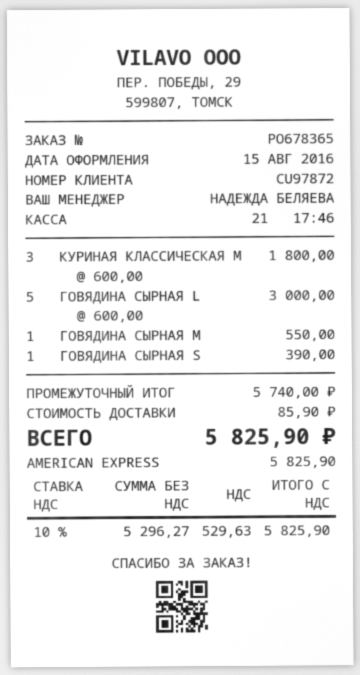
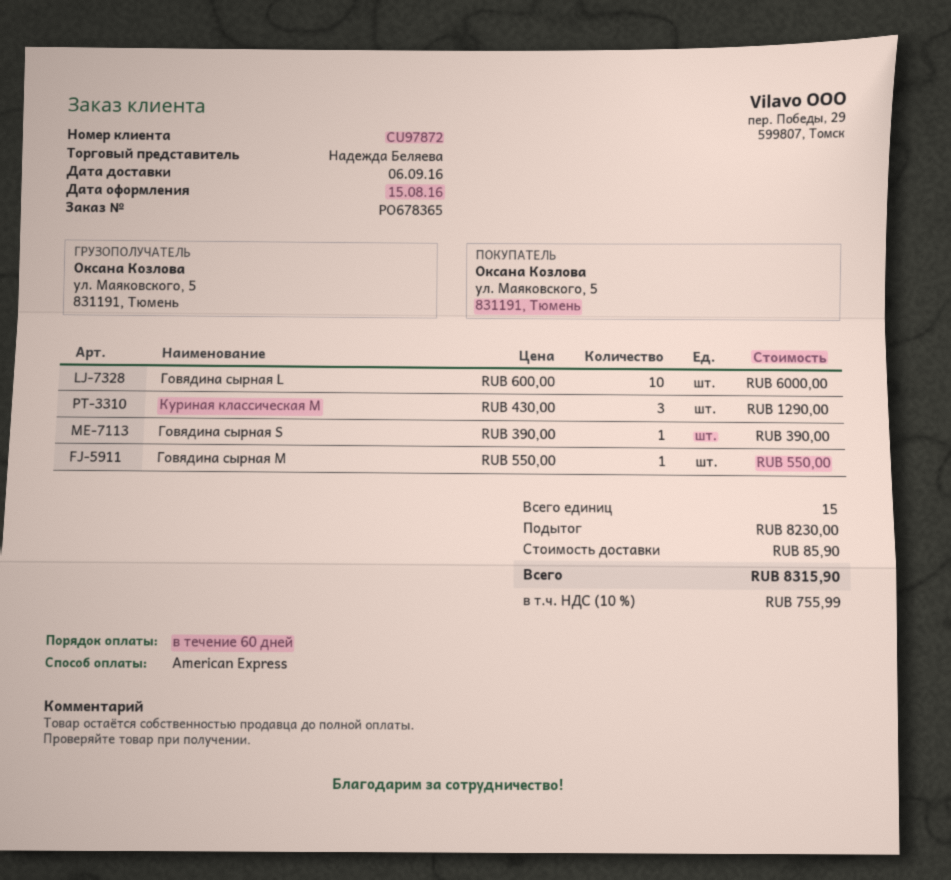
КУРИНАЯ КЛАССИЧЕСКАЯ M: 3 x 600.00 = 1800.00 -> 3 x 430.00 = 1290.00
ГОВЯДИНА СЫРНАЯ L: 5 x 600.00 = 3000.00 -> 10 x 600.00 = 6000.00
subtotal: 5740.00 -> 8230.00
tax: 10% = 529.63 -> 10% = 755.99
total: 5825.90 -> 8315.90

